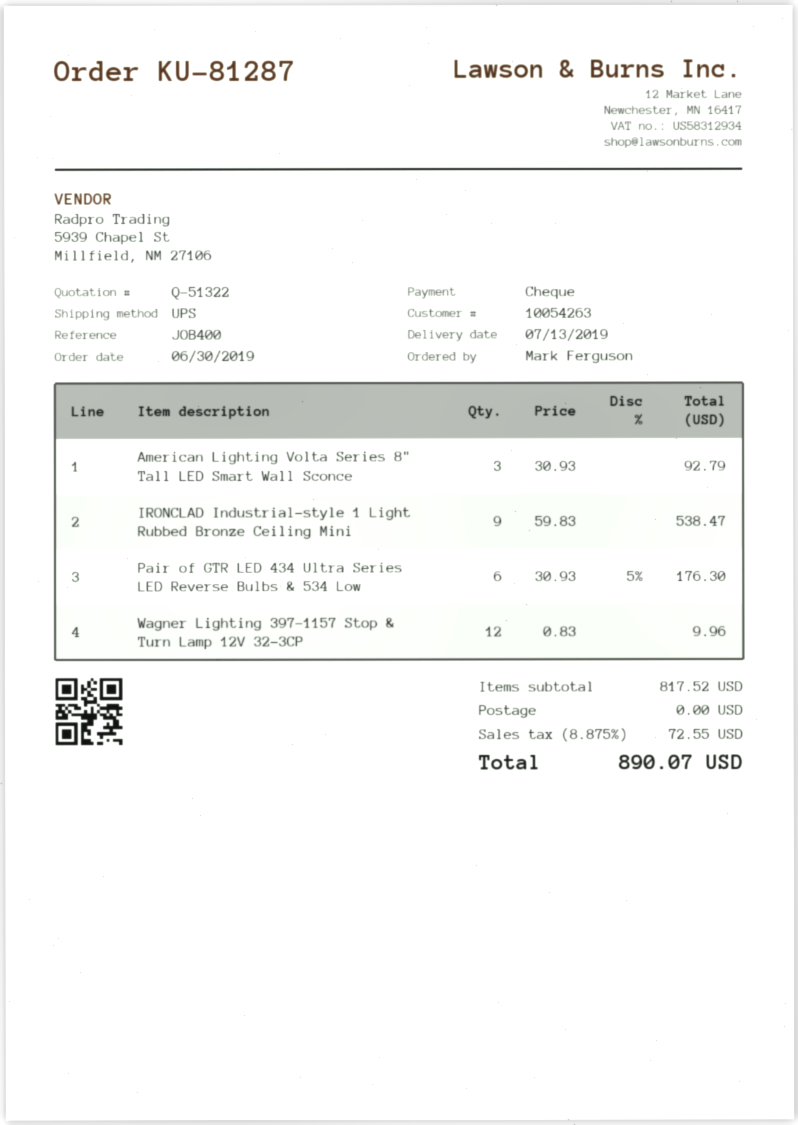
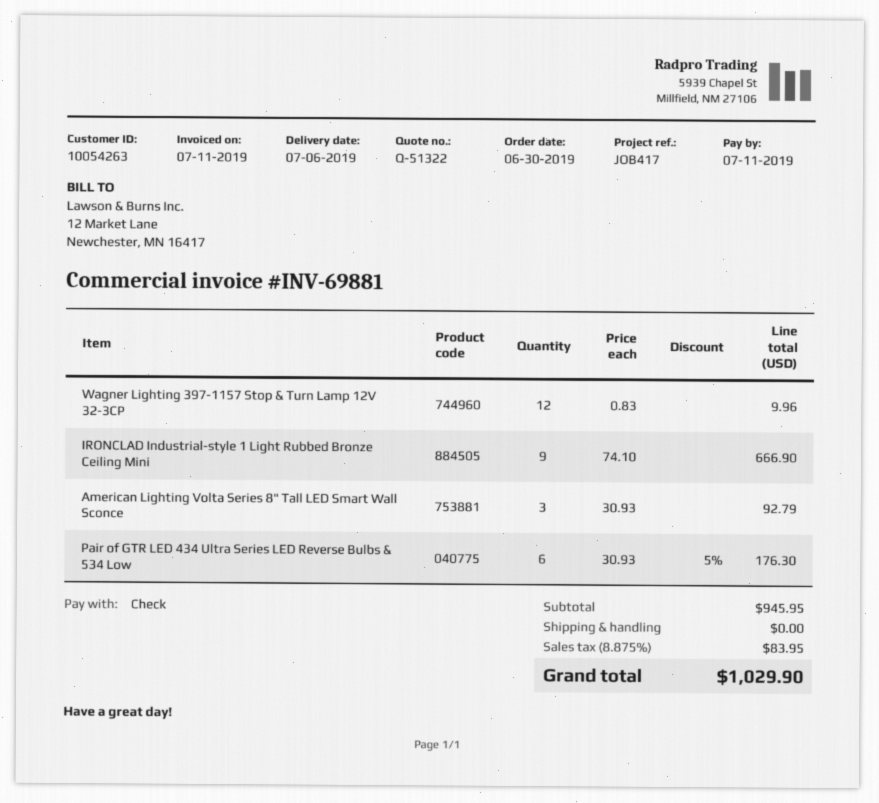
delivery date: 2019-07-13 -> 2019-07-06
reference: JOB400 -> JOB417
IRONCLAD Industrial-style 1 Light Rubbed Bronze Ceiling Mini: 9 x 59.83 = 538.47 -> 9 x 74.10 = 666.90
subtotal: 817.52 -> 945.95
tax: 8.875% = 72.55 -> 8.875% = 83.95
total: 890.07 -> 1029.90

